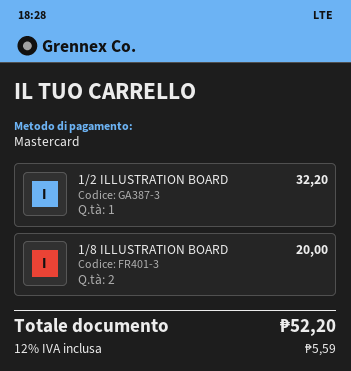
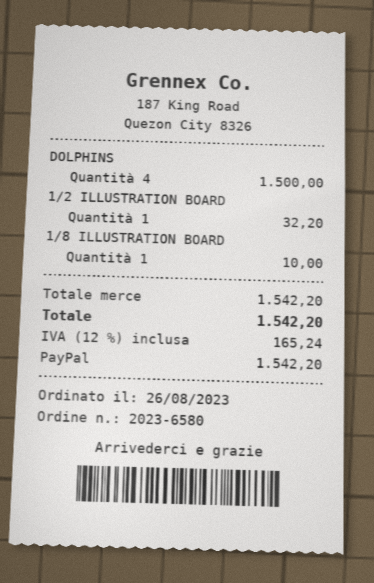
payment method: Mastercard -> PayPal
1/8 ILLUSTRATION BOARD: 2 for 20.00 -> 1 for 10.00
DOLPHINS: none -> 4 for 1500.00
tax: 12% = 5.59 -> 12% = 165.24
total: 52.20 -> 1542.20

